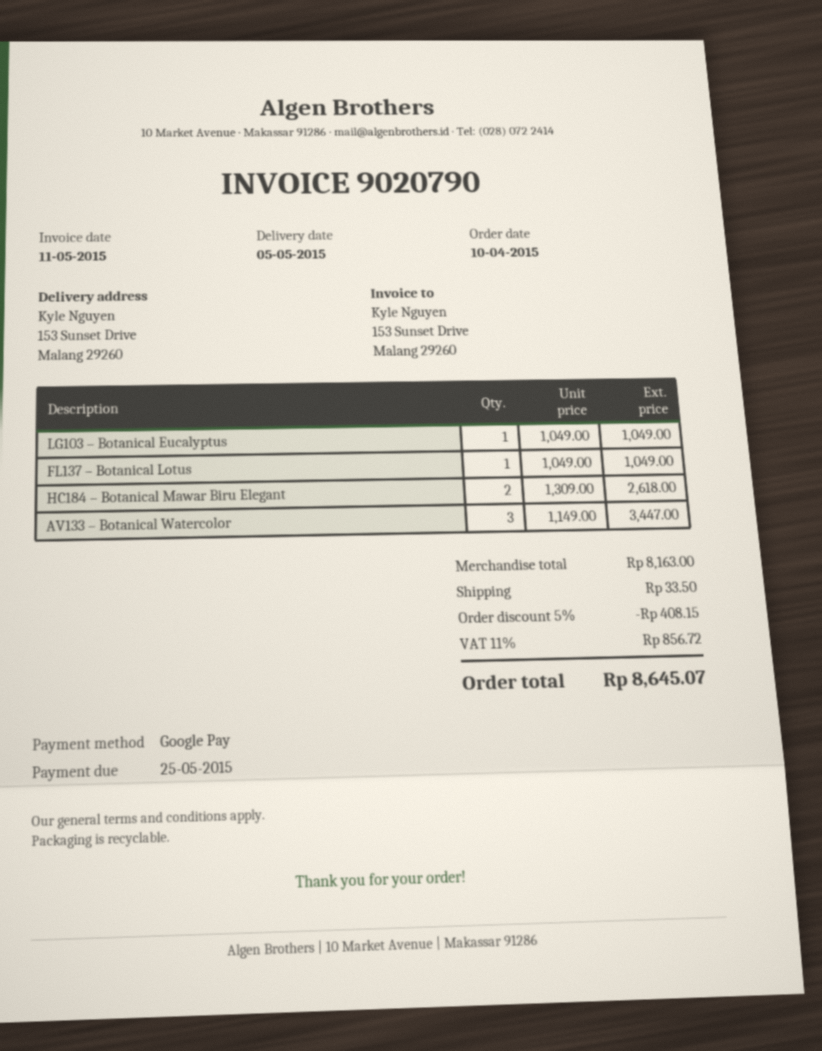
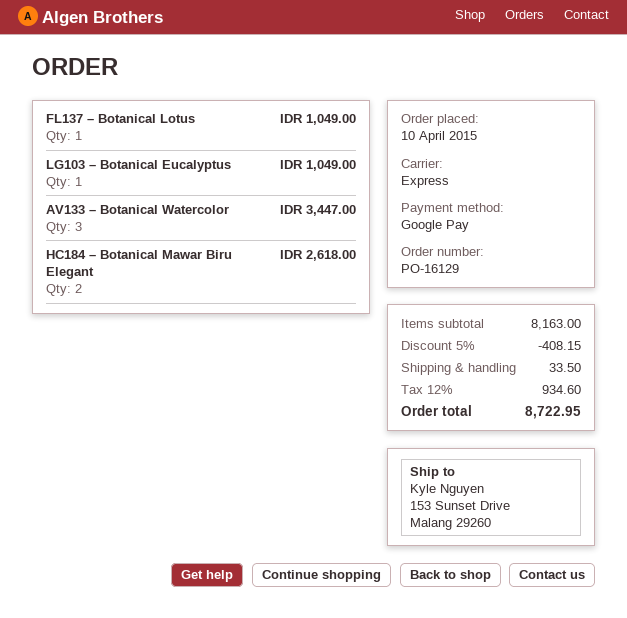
tax: 11% = 856.72 -> 12% = 934.60
total: 8645.07 -> 8722.95

